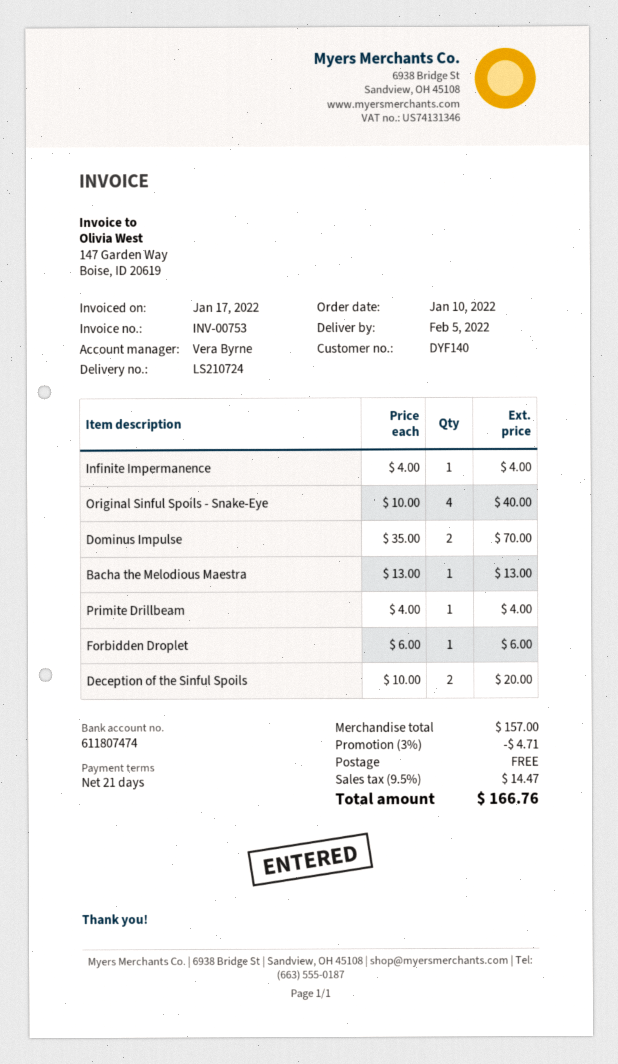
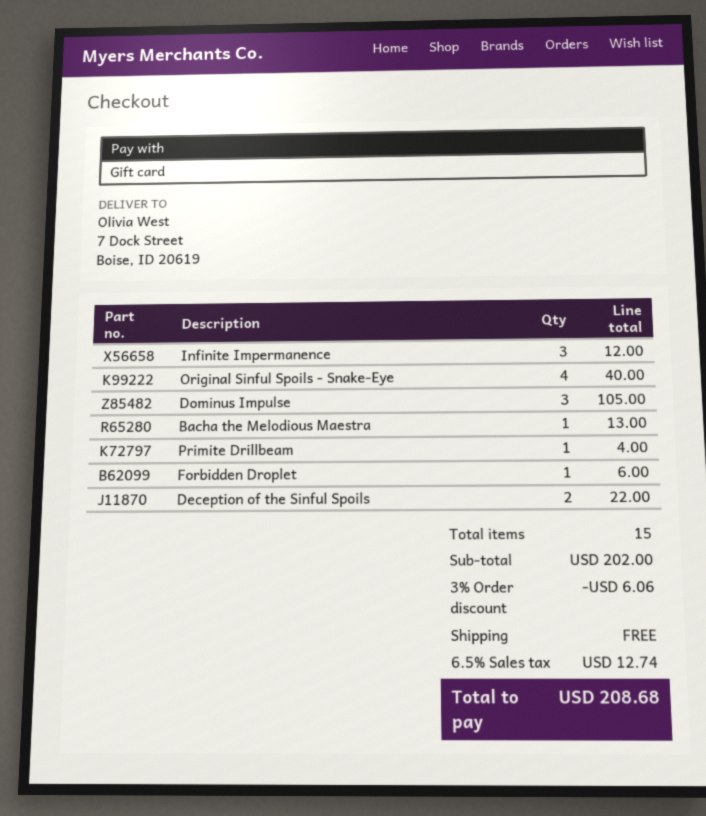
Infinite Impermanence: 1 for 4.00 -> 3 for 12.00
Dominus Impulse: 2 for 70.00 -> 3 for 105.00
Deception of the Sinful Spoils: 2 for 20.00 -> 2 for 22.00
subtotal: 157.00 -> 202.00
discount: 3% = 4.71 -> 3% = 6.06
tax: 9.5% = 14.47 -> 6.5% = 12.74
total: 166.76 -> 208.68

